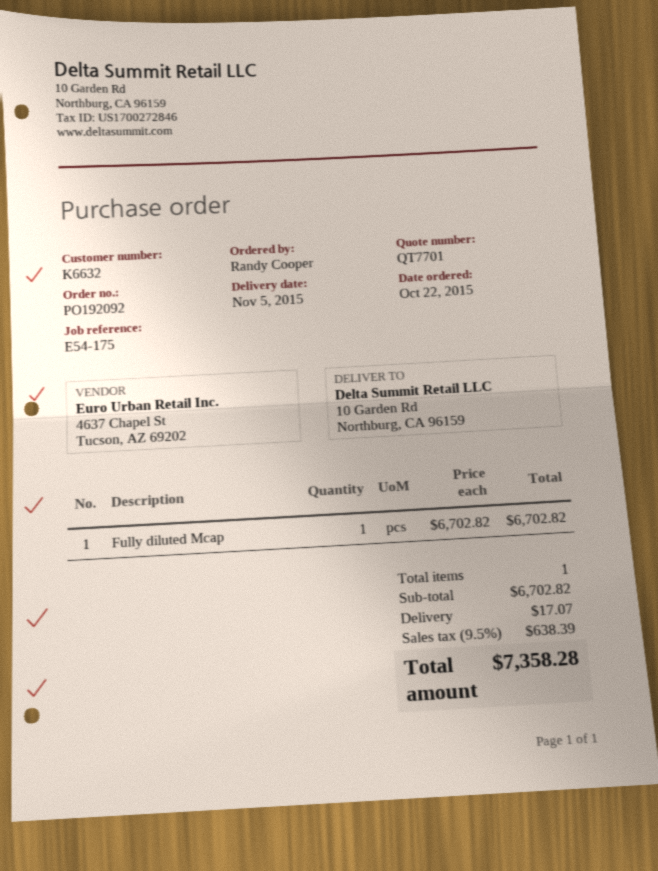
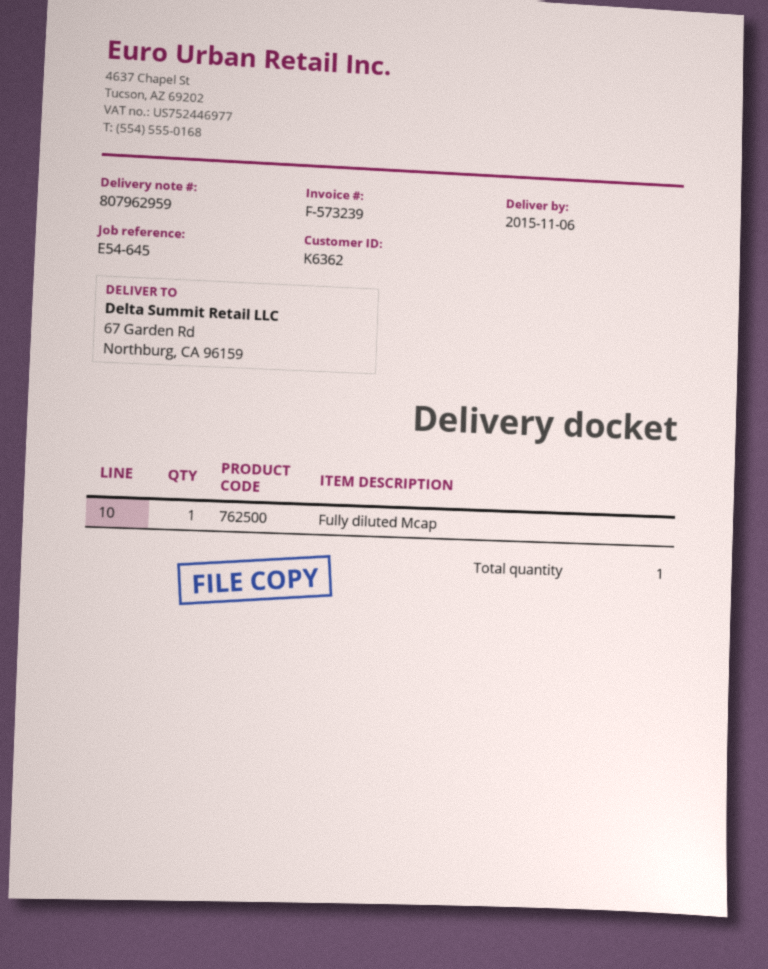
delivery date: 2015-11-05 -> 2015-11-06
customer number: K6632 -> K6362
reference: E54-175 -> E54-645
ship to: 10 Garden Rd, Northburg, CA 96159 -> 67 Garden Rd, Northburg, CA 96159

